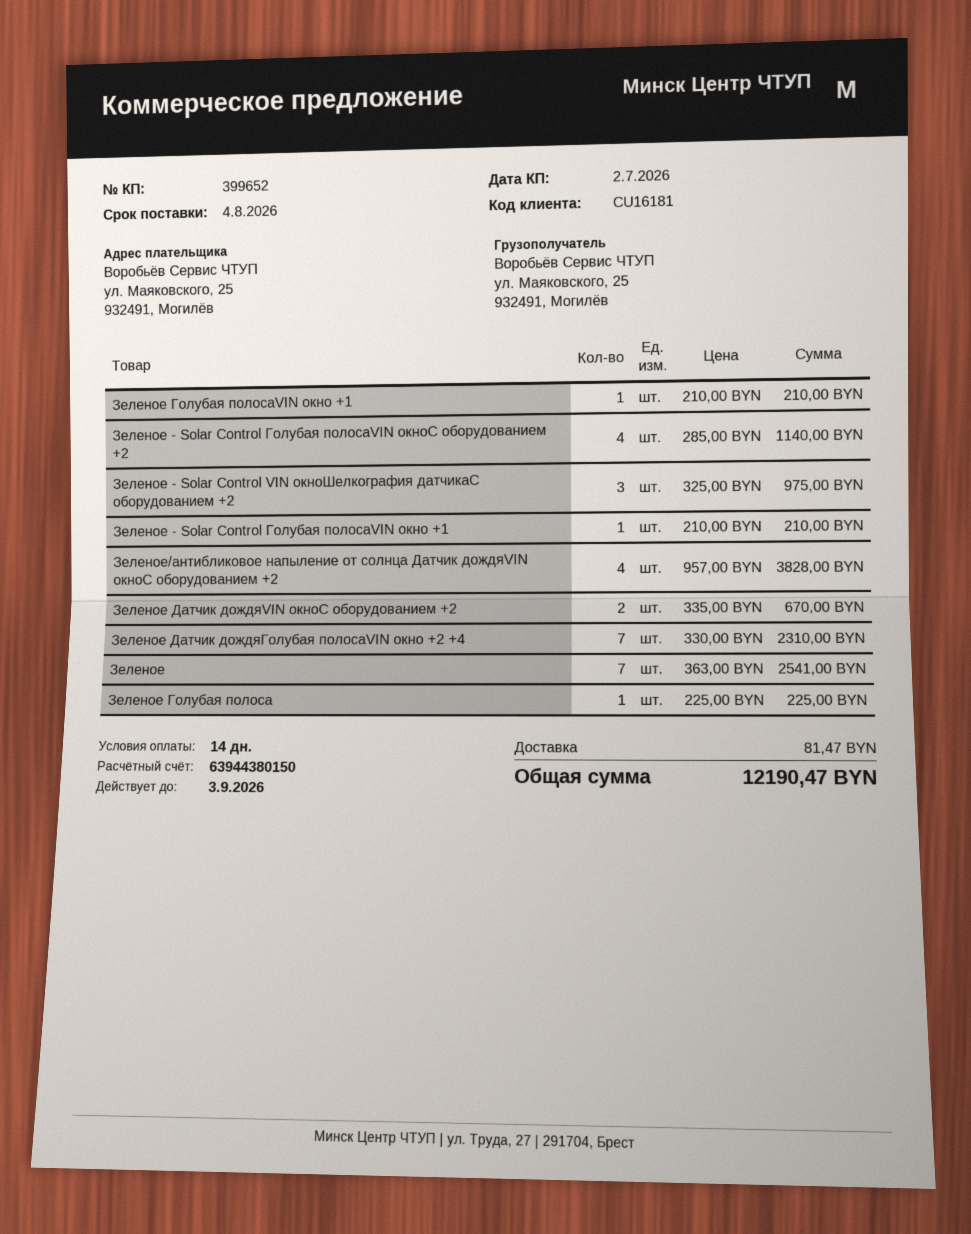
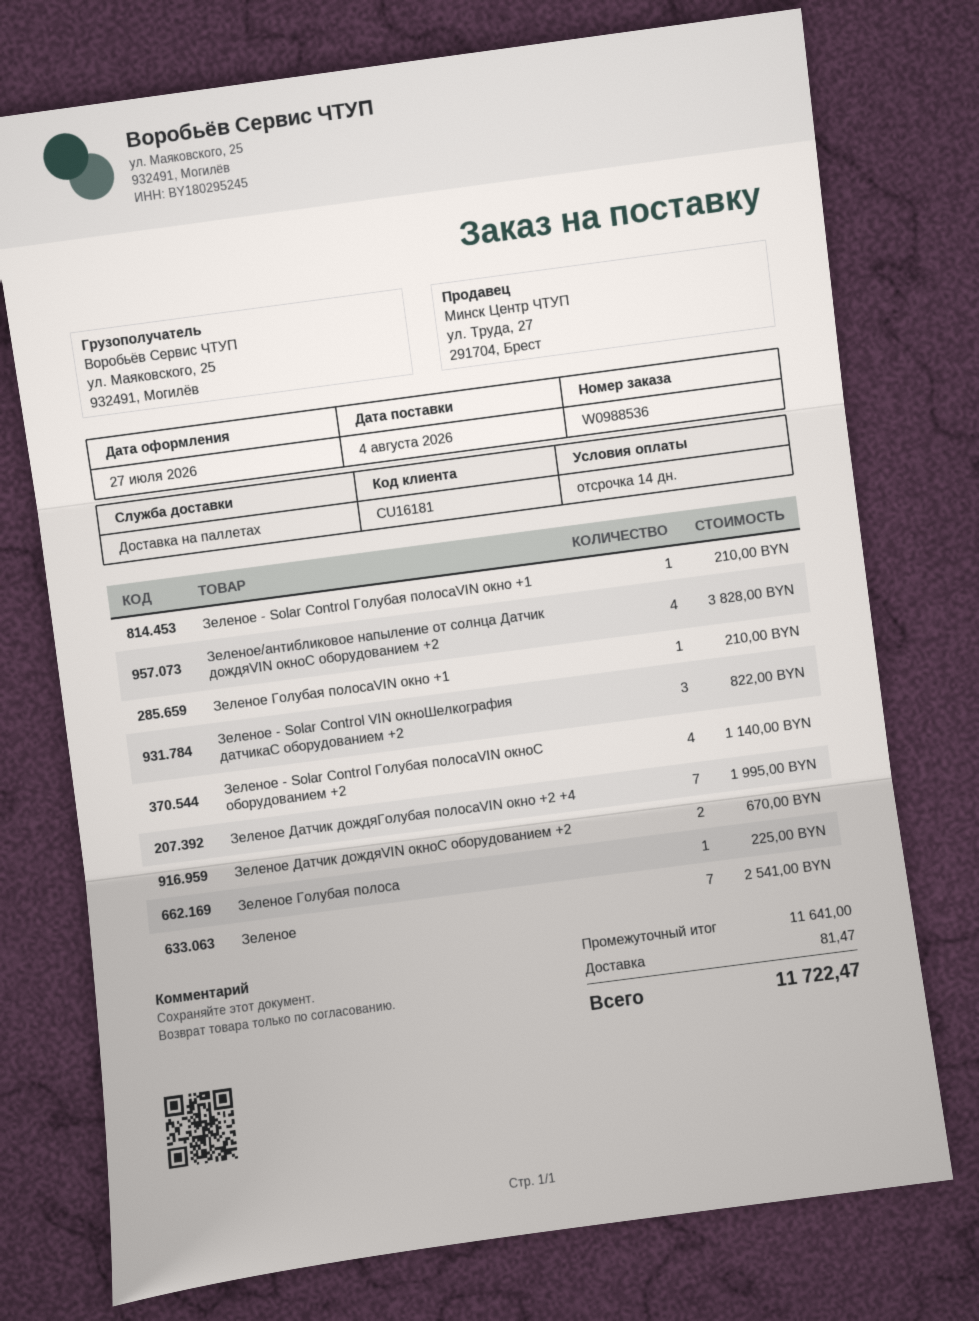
Зеленое - Solar Control VIN окноШелкография датчикаС оборудованием +2: 3 for 975.00 -> 3 for 822.00
Зеленое Датчик дождяГолубая полосаVIN окно +2 +4: 7 for 2310.00 -> 7 for 1995.00
total: 12190.47 -> 11722.47

